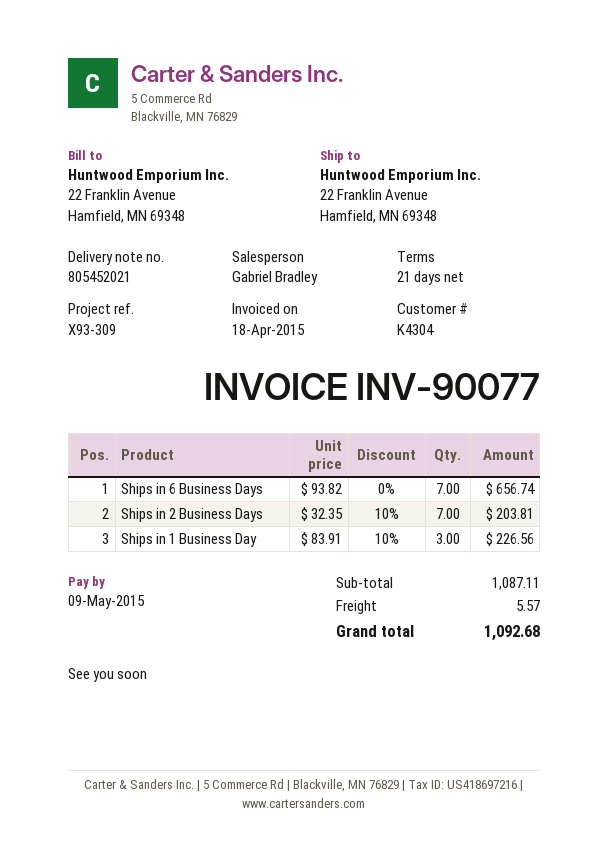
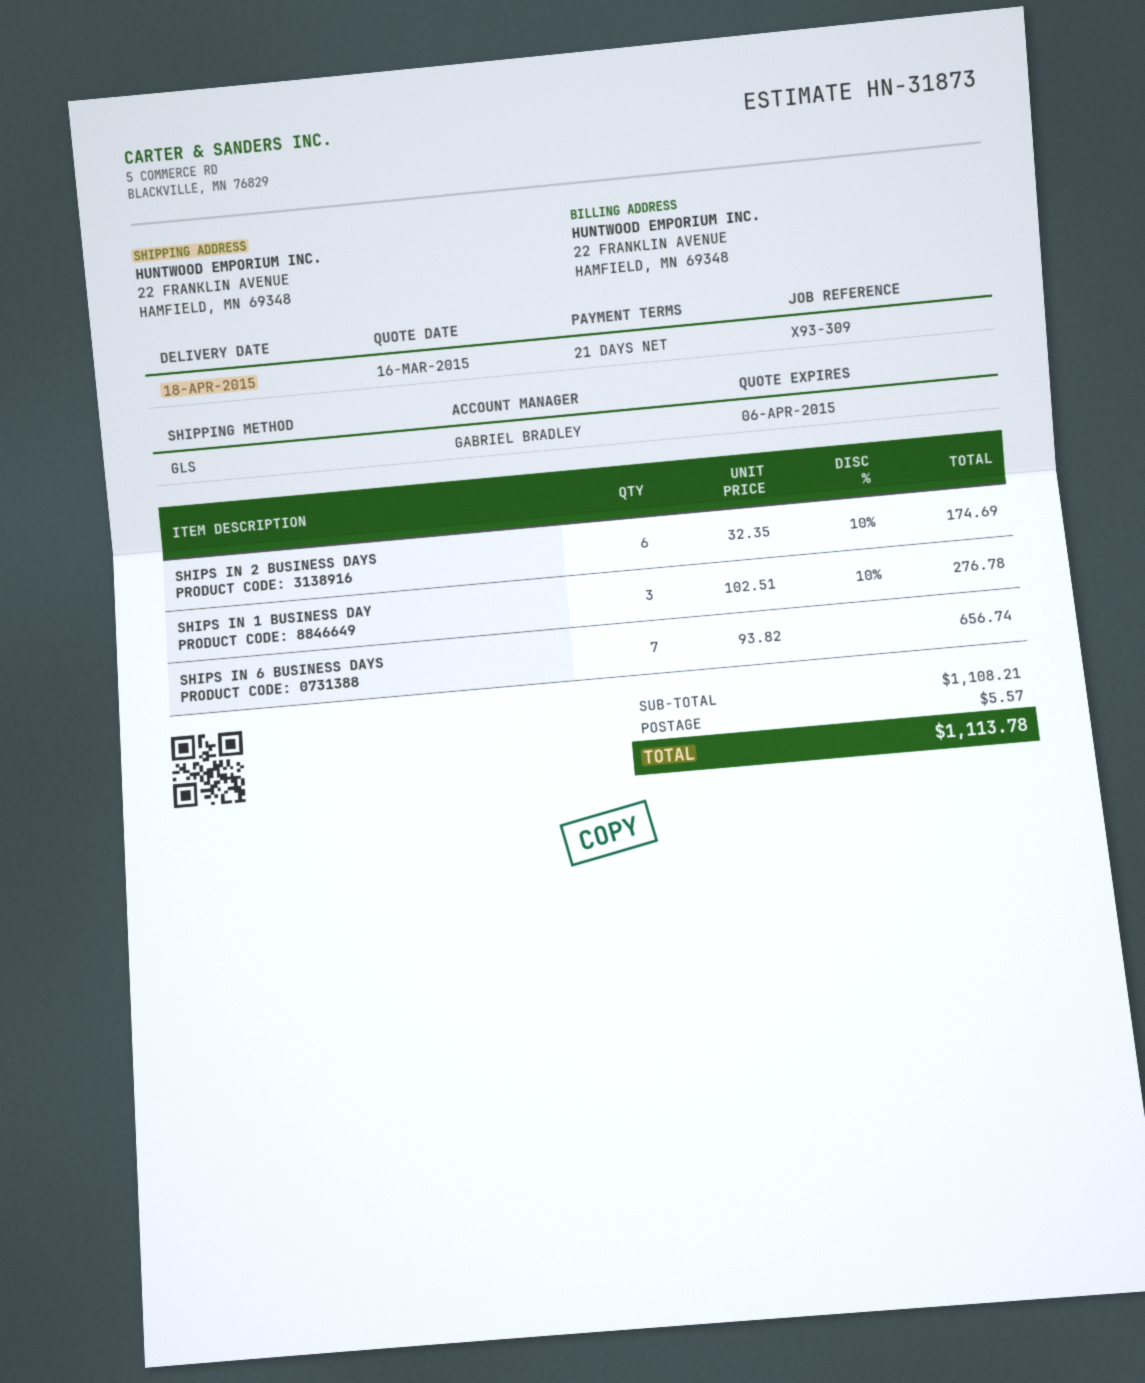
Ships in 2 Business Days: 7 x 32.35 - 10% = 203.81 -> 6 x 32.35 - 10% = 174.69
Ships in 1 Business Day: 3 x 83.91 - 10% = 226.56 -> 3 x 102.51 - 10% = 276.78
subtotal: 1087.11 -> 1108.21
total: 1092.68 -> 1113.78

